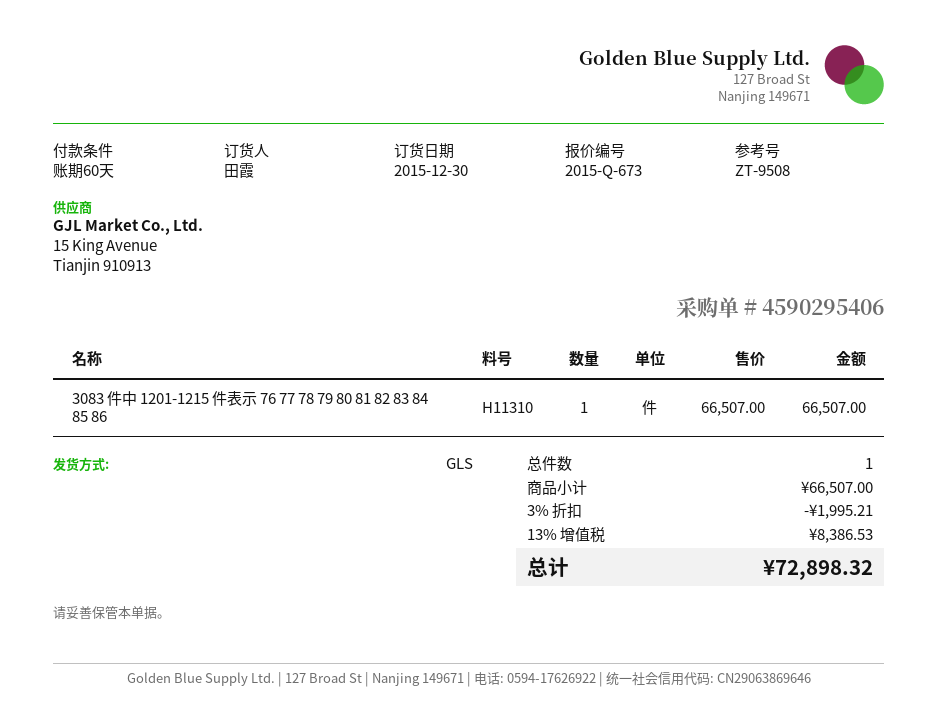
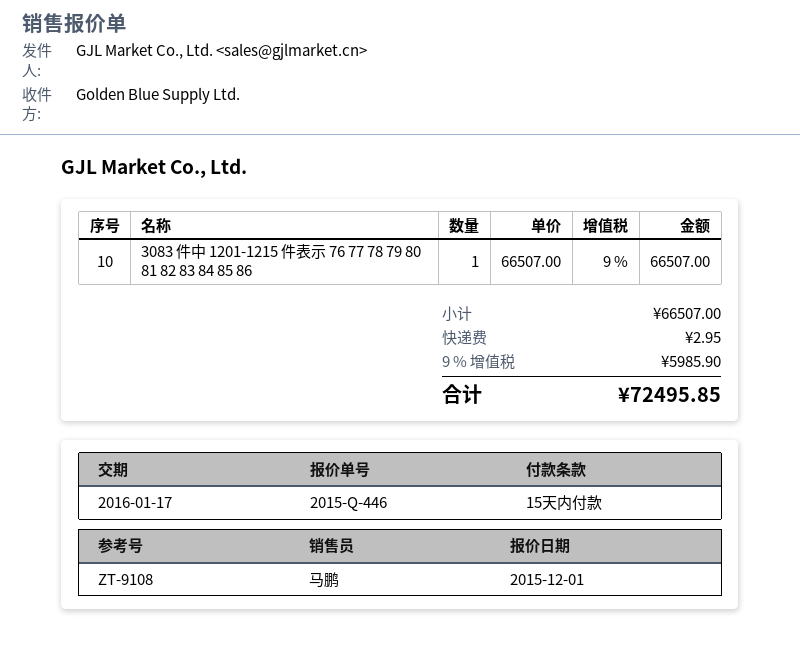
quote number: 2015-Q-673 -> 2015-Q-446
payment terms: 60 days -> 15 days
reference: ZT-9508 -> ZT-9108
discount: 3% = 1995.21 -> none
shipping: none -> 2.95
tax: 13% = 8386.53 -> 9% = 5985.90
total: 72898.32 -> 72495.85

